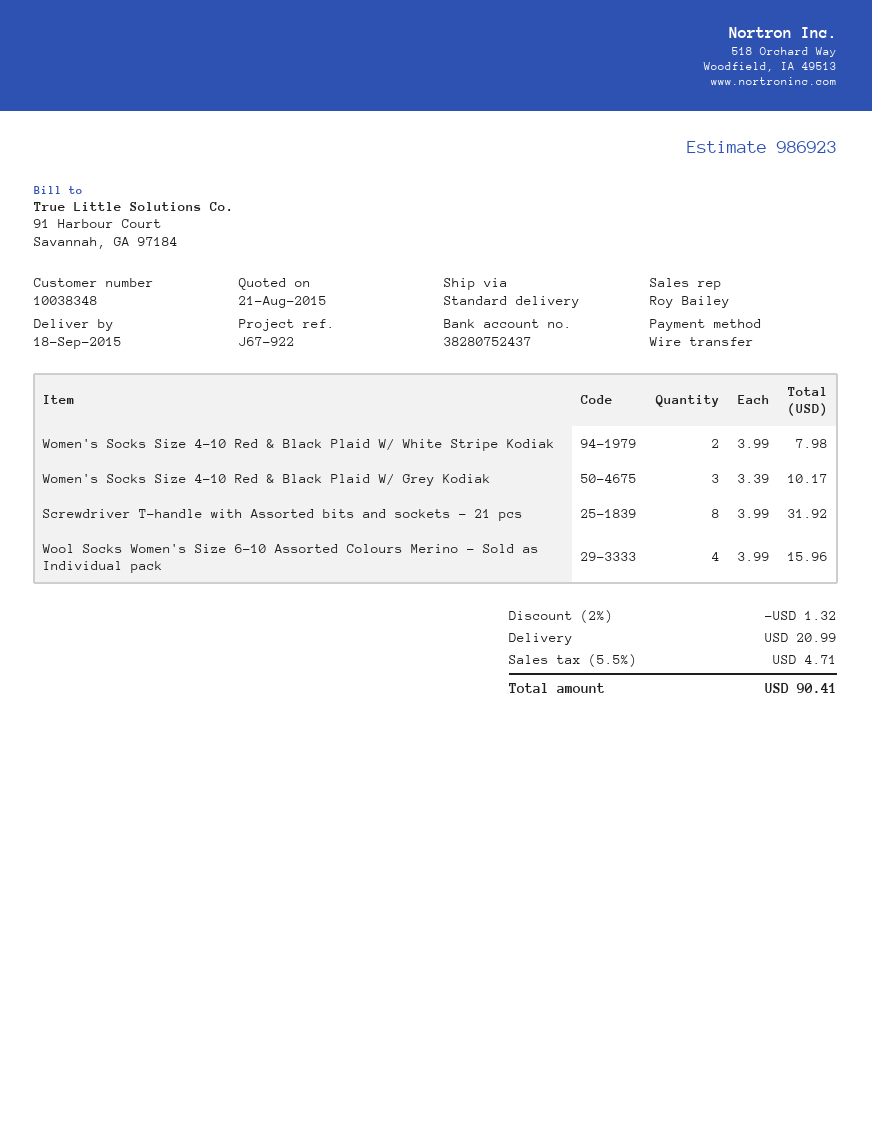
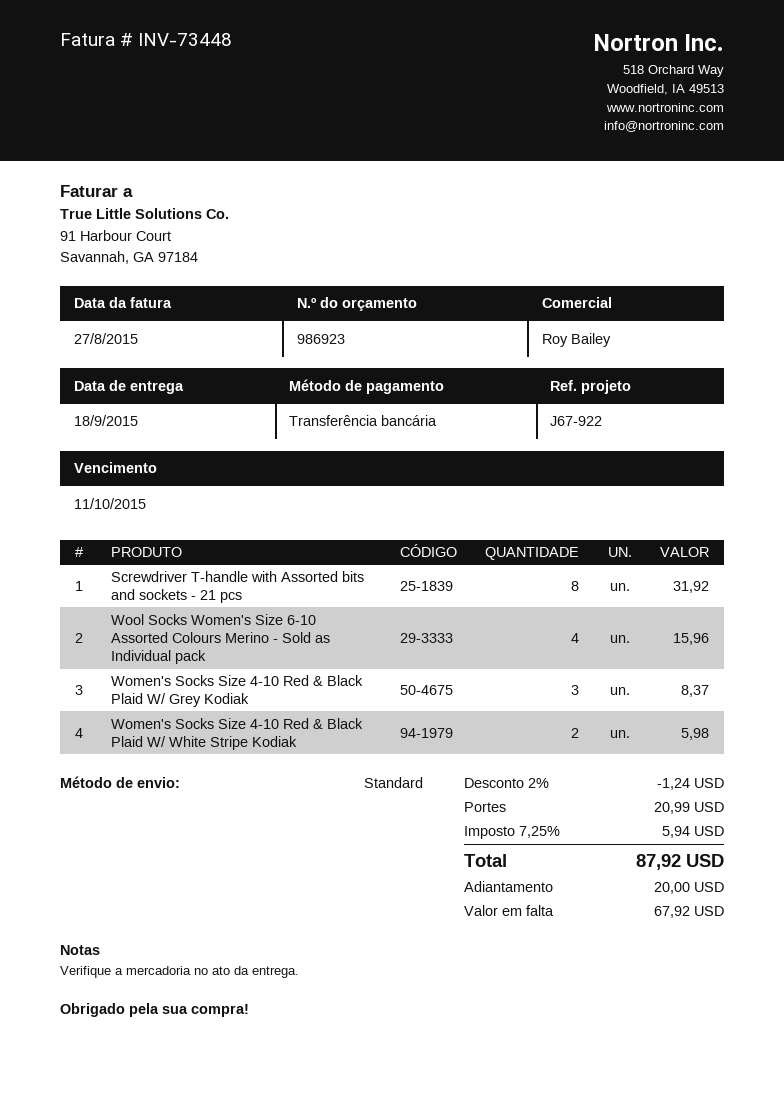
Women's Socks Size 4-10 Red & Black Plaid W/ White Stripe Kodiak: 2 for 7.98 -> 2 for 5.98
Women's Socks Size 4-10 Red & Black Plaid W/ Grey Kodiak: 3 for 10.17 -> 3 for 8.37
discount: 2% = 1.32 -> 2% = 1.24
tax: 5.5% = 4.71 -> 7.25% = 5.94
total: 90.41 -> 87.92

